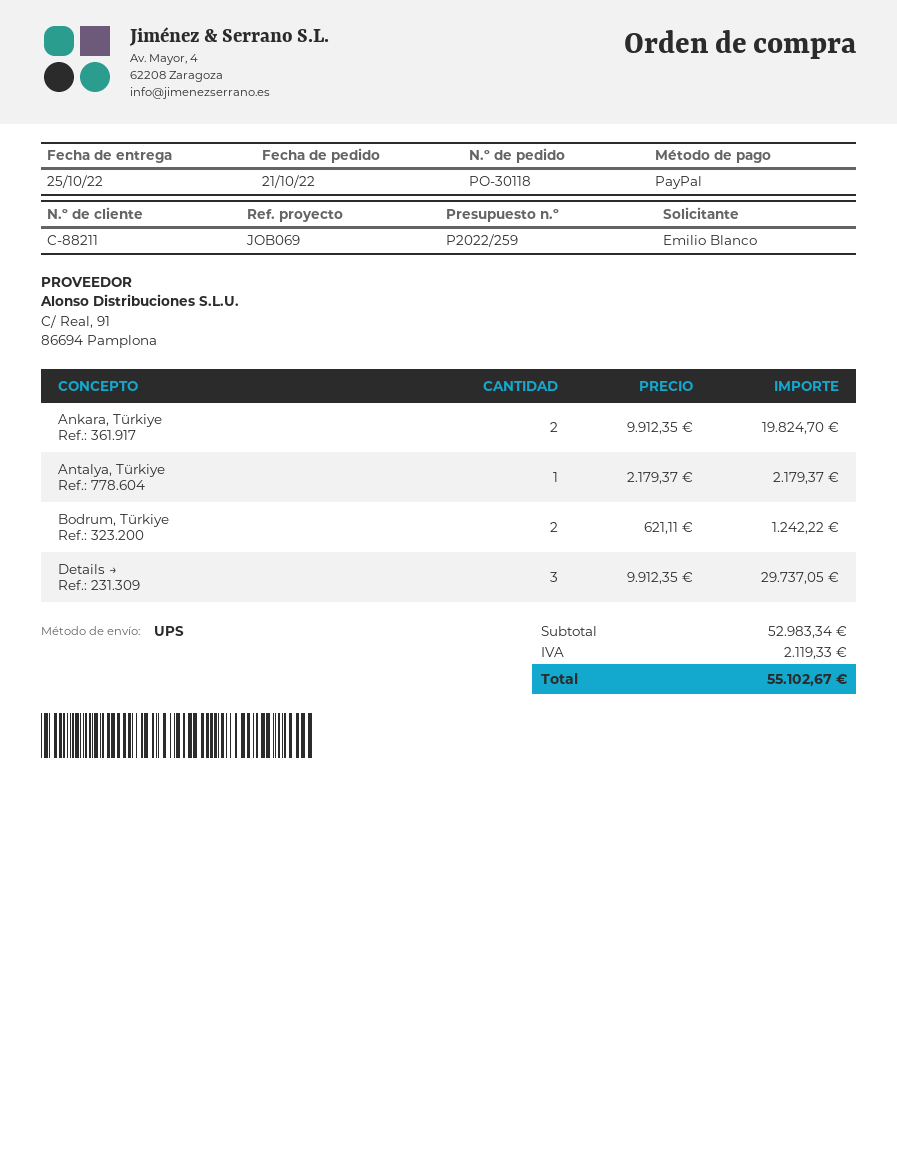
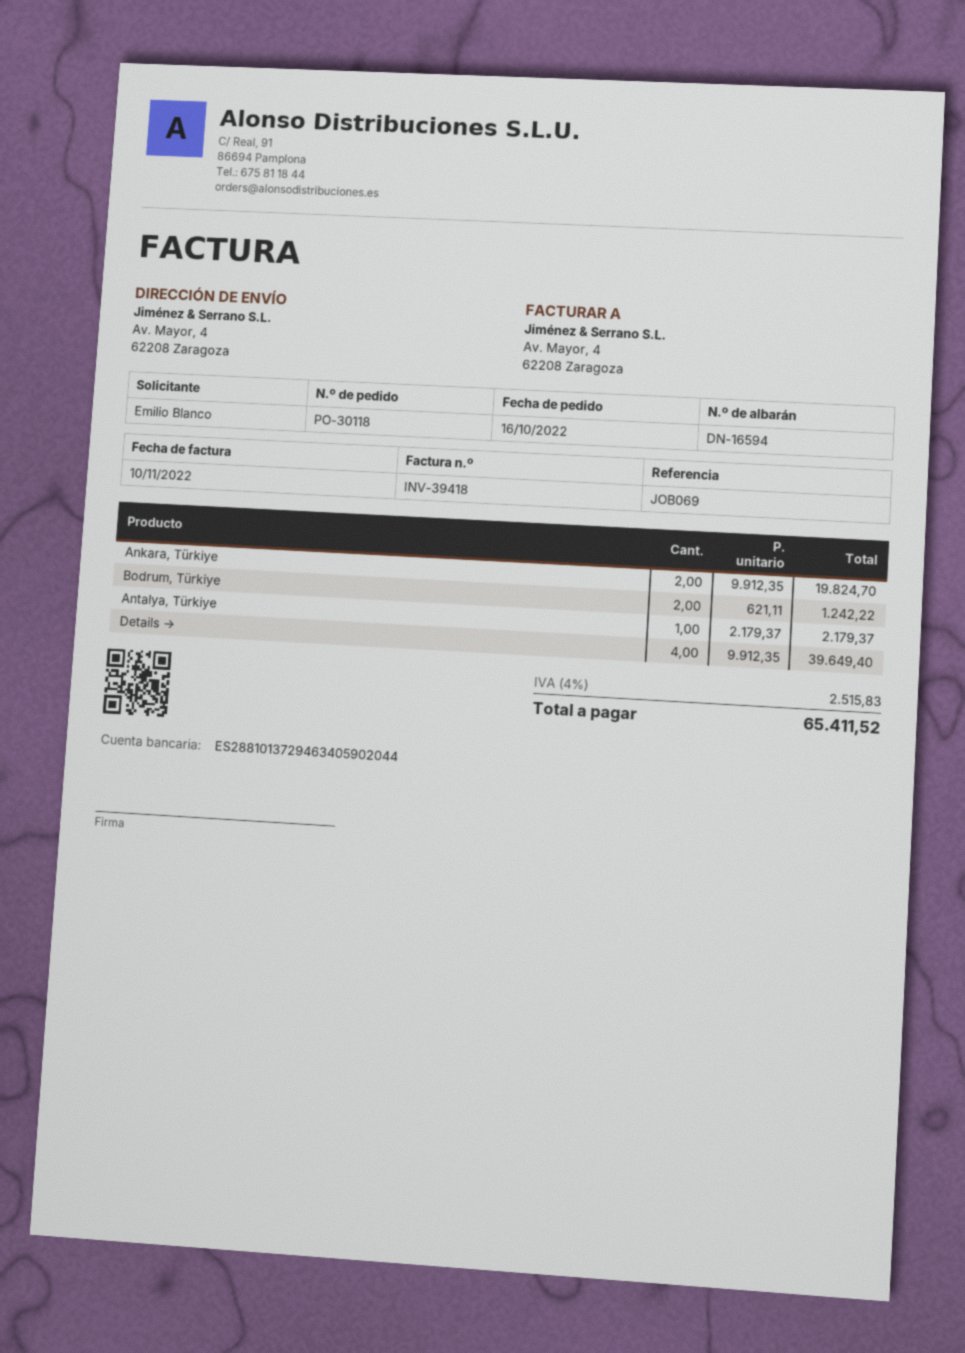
order date: 2022-10-21 -> 2022-10-16
Details →: 3 x 9912.35 = 29737.05 -> 4 x 9912.35 = 39649.40
tax: 2119.33 -> 2515.83
total: 55102.67 -> 65411.52

